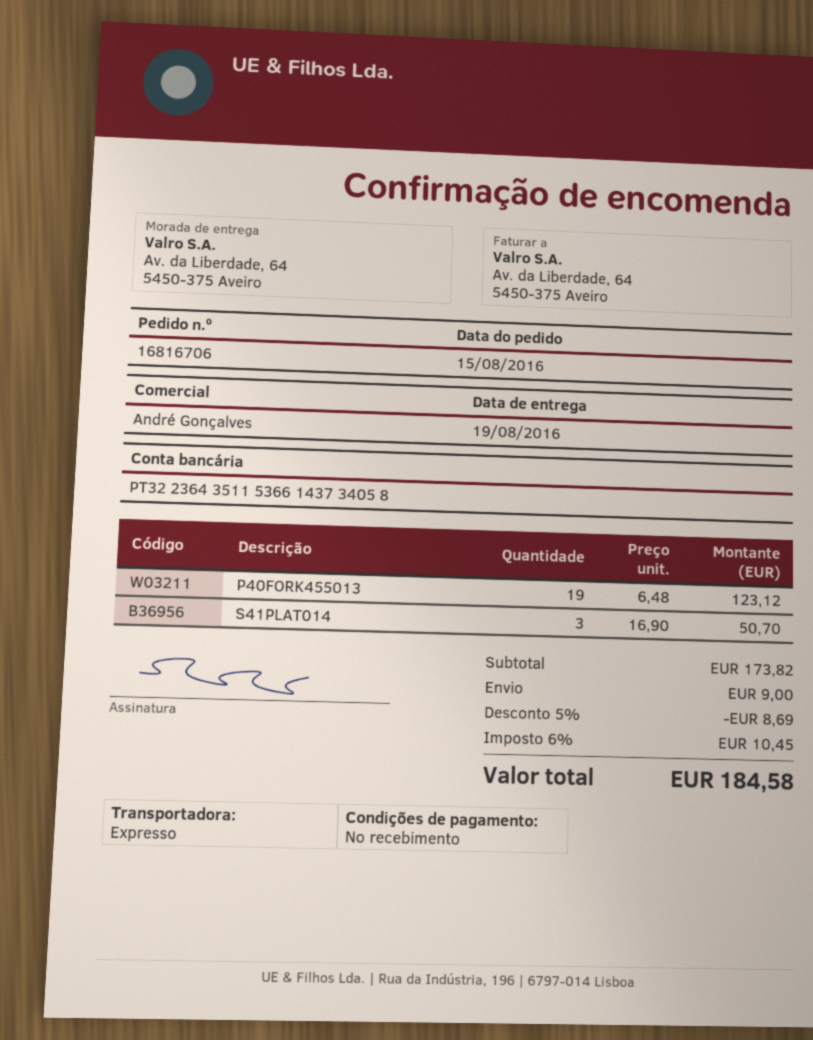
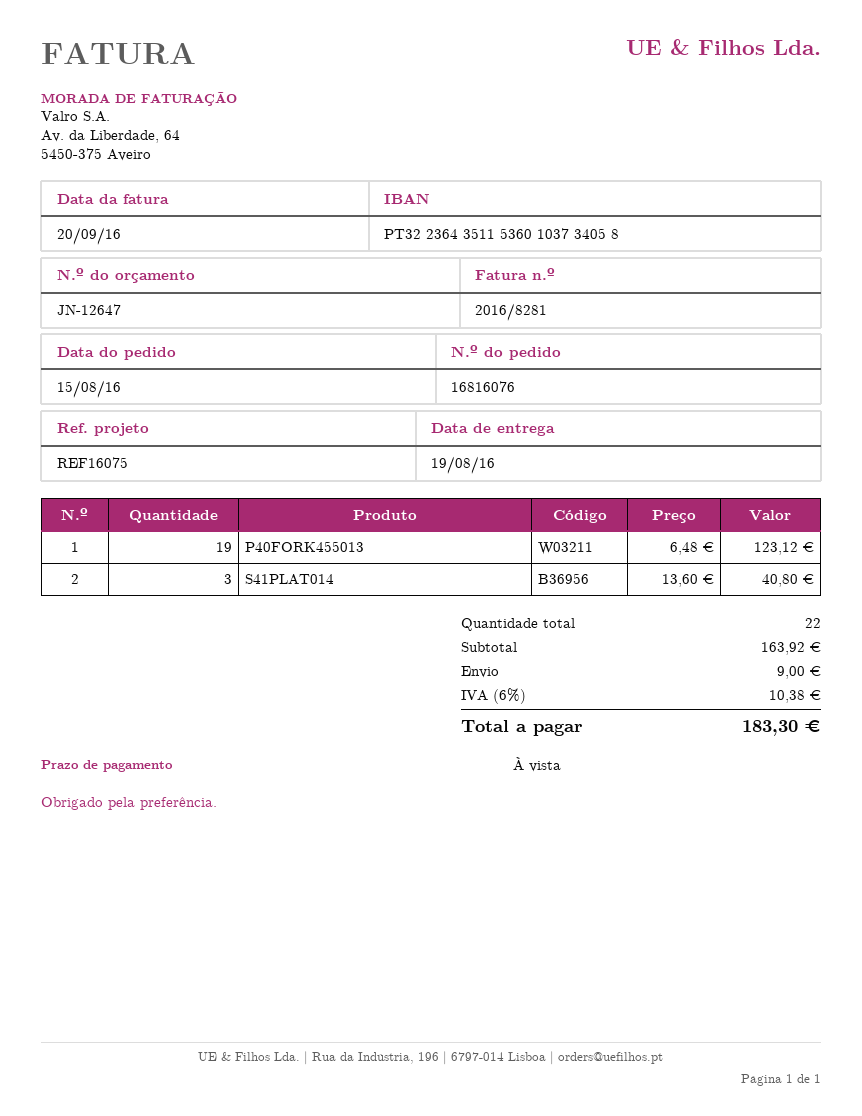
order number: 16816706 -> 16816076
bank account: PT32236435115366143734058 -> PT32236435115360103734058
S41PLAT014: 3 x 16.90 = 50.70 -> 3 x 13.60 = 40.80
subtotal: 173.82 -> 163.92
discount: 5% = 8.69 -> none
tax: 6% = 10.45 -> 6% = 10.38
total: 184.58 -> 183.30

